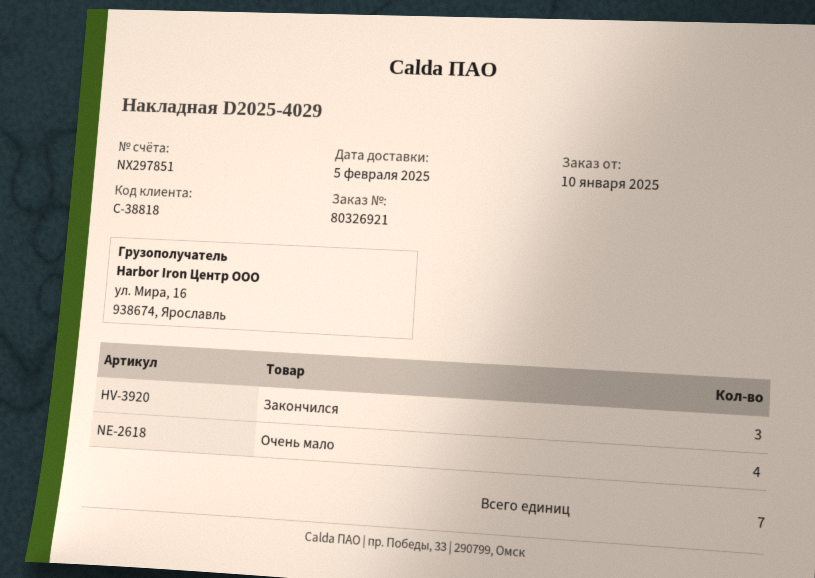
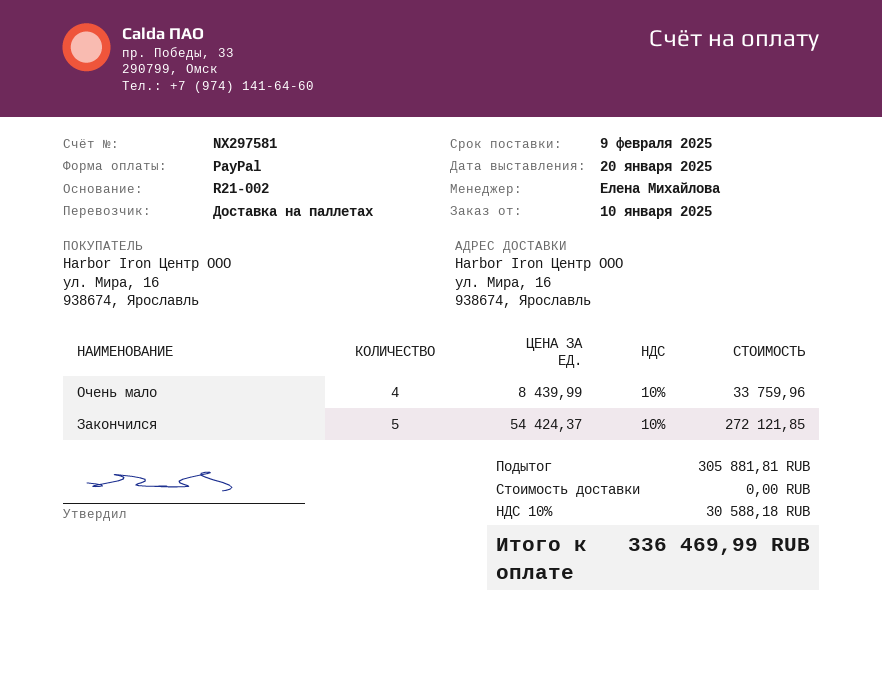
delivery date: 2025-02-05 -> 2025-02-09
invoice number: NX297851 -> NX297581
Закончился: 3 -> 5

